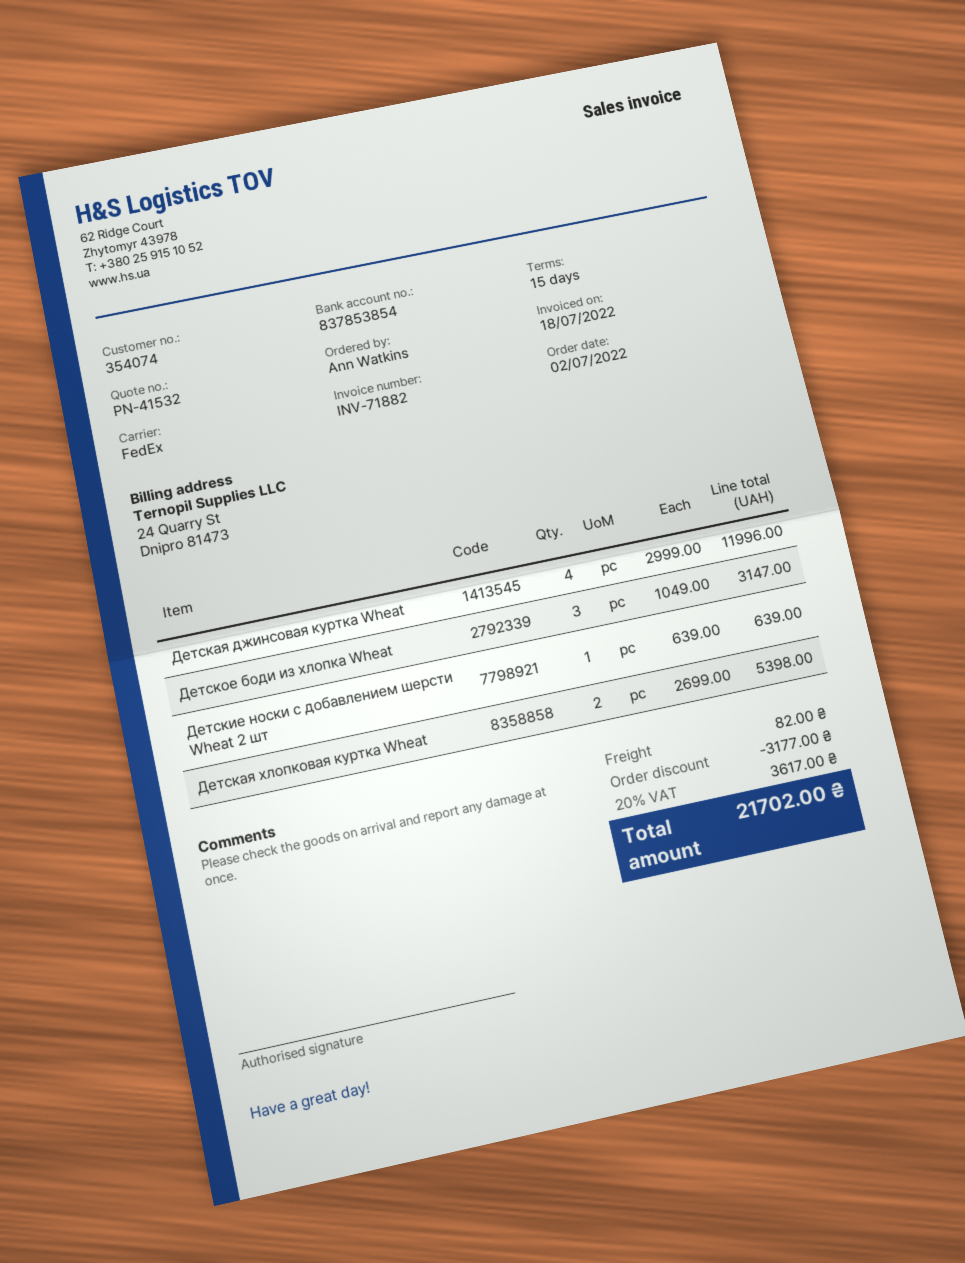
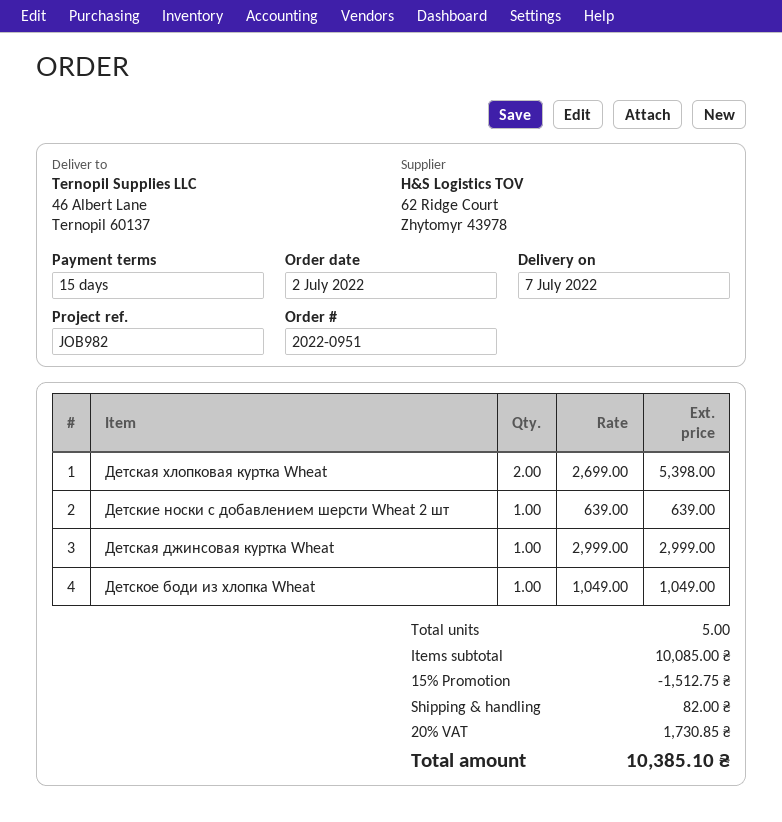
Детская джинсовая куртка Wheat: 4 x 2999.00 = 11996.00 -> 1 x 2999.00 = 2999.00
Детское боди из хлопка Wheat: 3 x 1049.00 = 3147.00 -> 1 x 1049.00 = 1049.00
discount: 3177.00 -> 1512.75
tax: 20% = 3617.00 -> 20% = 1730.85
total: 21702.00 -> 10385.10

